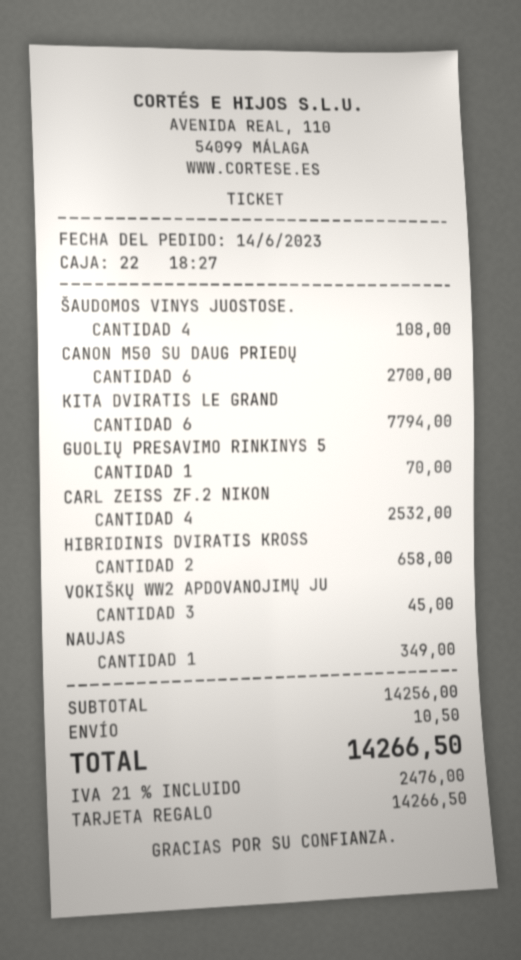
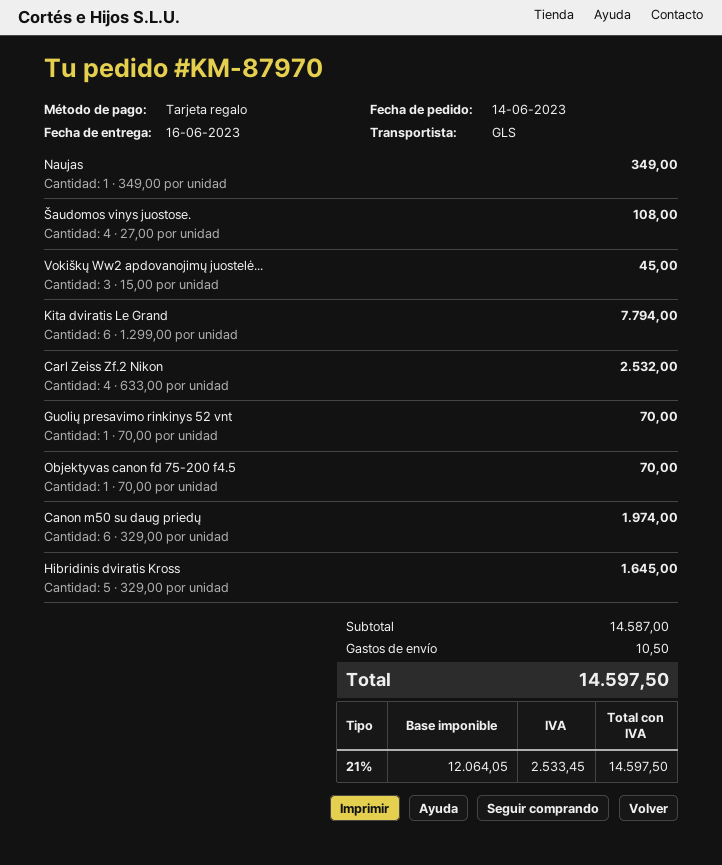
CANON M50 SU DAUG PRIEDŲ: 6 for 2700.00 -> 6 for 1974.00
HIBRIDINIS DVIRATIS KROSS: 2 for 658.00 -> 5 for 1645.00
Objektyvas canon fd 75-200 f4.5: none -> 1 for 70.00
subtotal: 14256.00 -> 14587.00
tax: 21% = 2476.00 -> 21% = 2533.45
total: 14266.50 -> 14597.50

